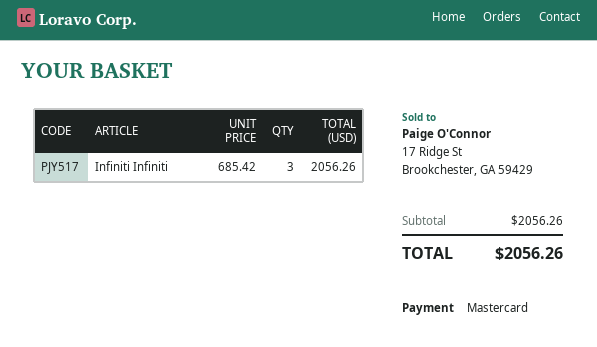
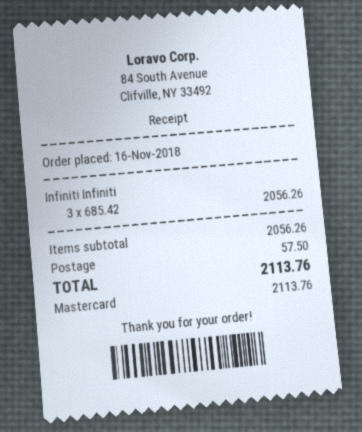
shipping: none -> 57.50
total: 2056.26 -> 2113.76

